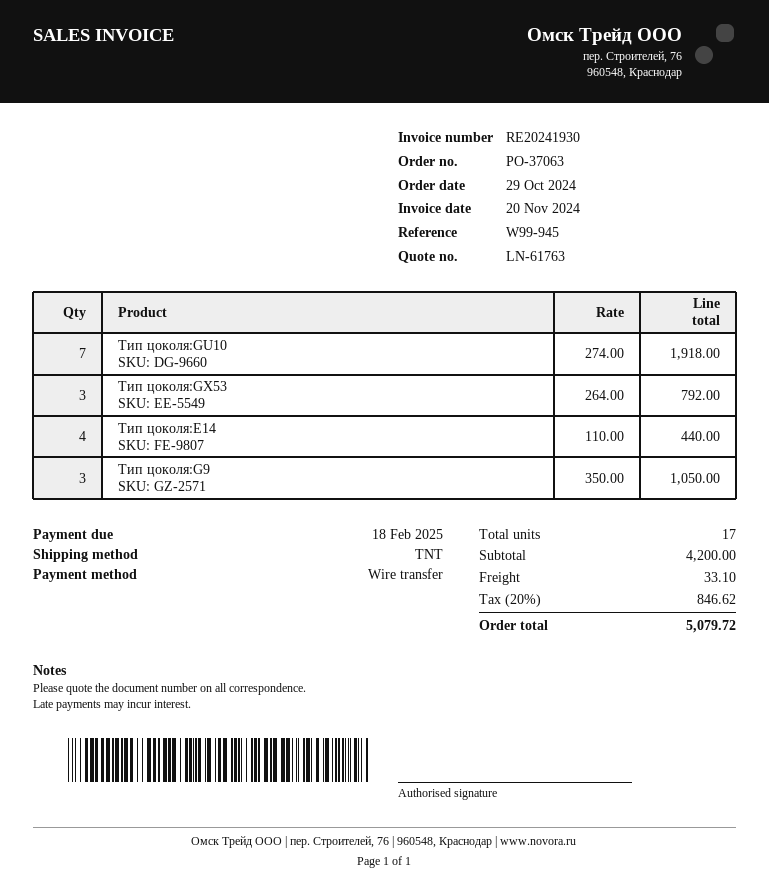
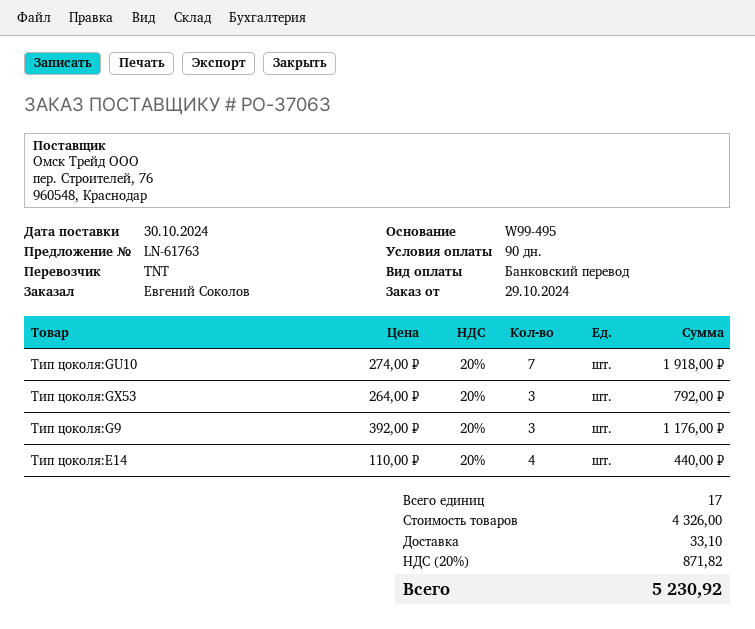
reference: W99-945 -> W99-495
Тип цоколя:G9: 3 x 350.00 = 1050.00 -> 3 x 392.00 = 1176.00
subtotal: 4200.00 -> 4326.00
tax: 20% = 846.62 -> 20% = 871.82
total: 5079.72 -> 5230.92

